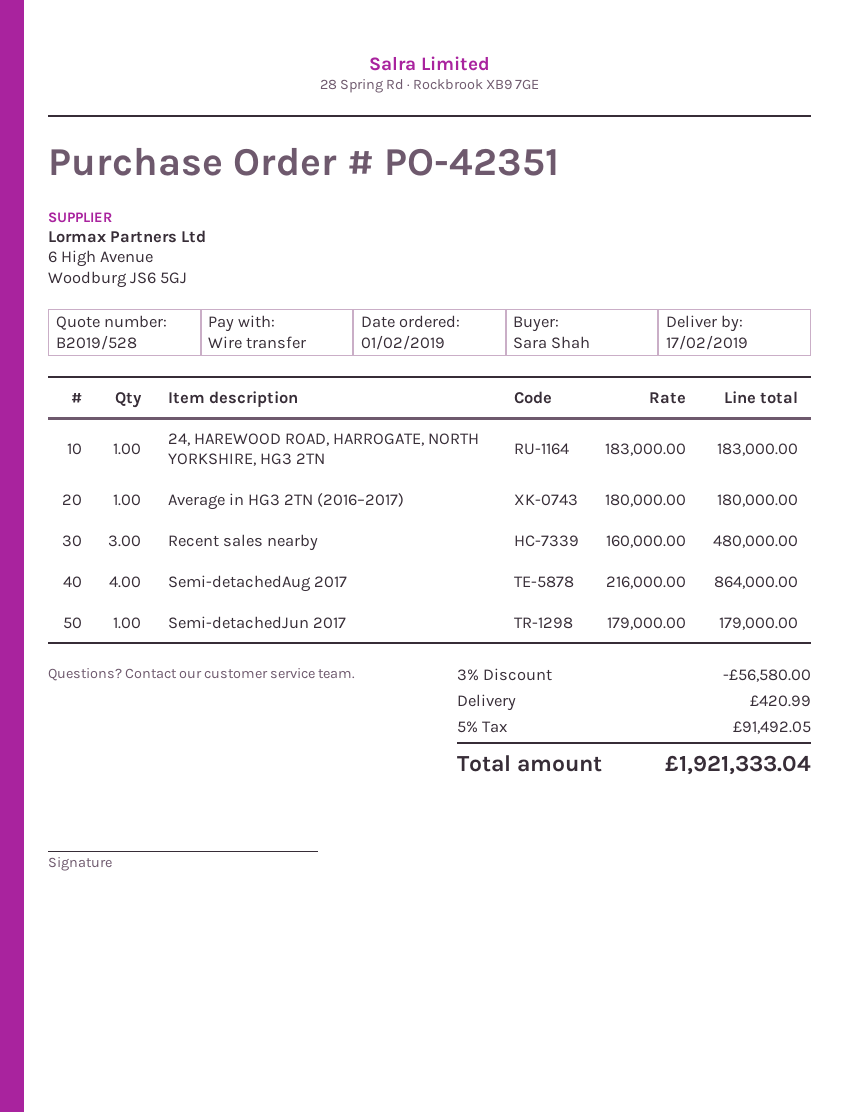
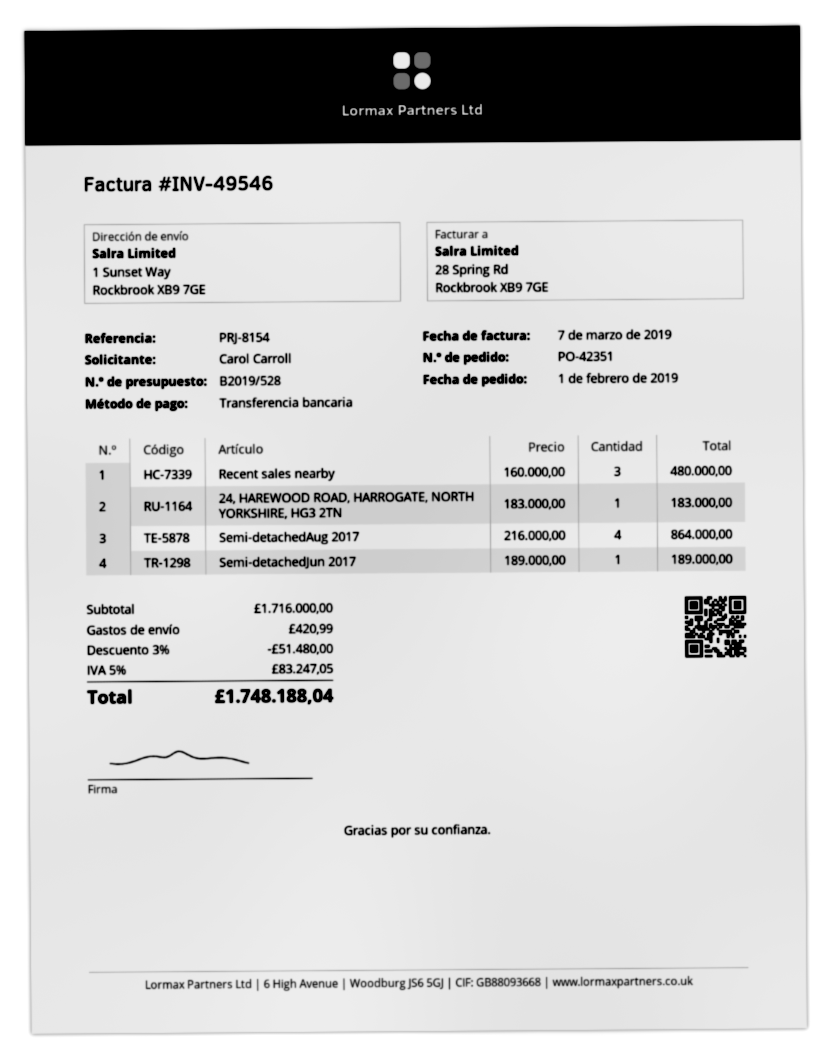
ordered by: Sara Shah -> Carol Carroll
Average in HG3 2TN (2016–2017): 1 x 180000.00 = 180000.00 -> none
Semi-detachedJun 2017: 1 x 179000.00 = 179000.00 -> 1 x 189000.00 = 189000.00
discount: 3% = 56580.00 -> 3% = 51480.00
tax: 5% = 91492.05 -> 5% = 83247.05
total: 1921333.04 -> 1748188.04

